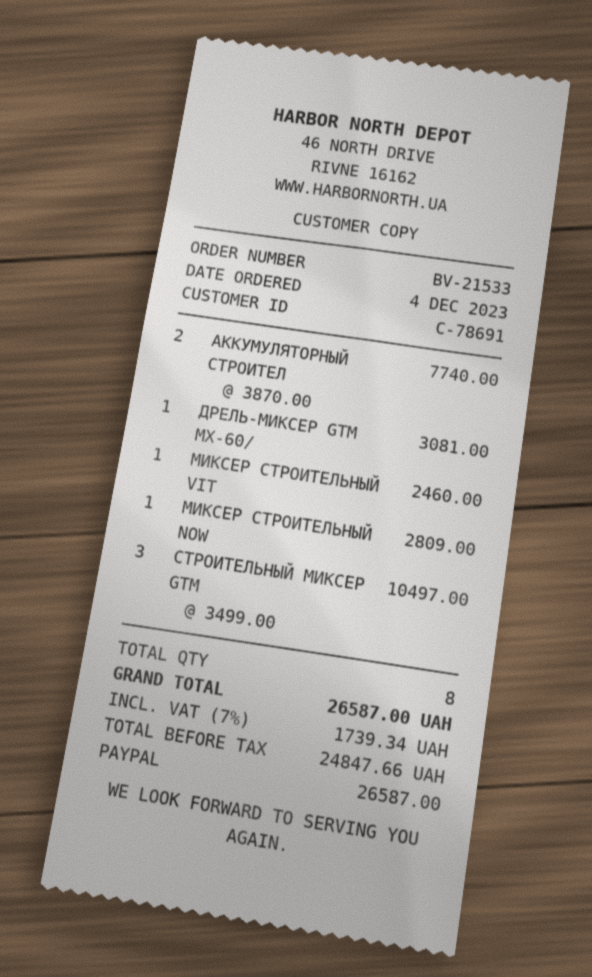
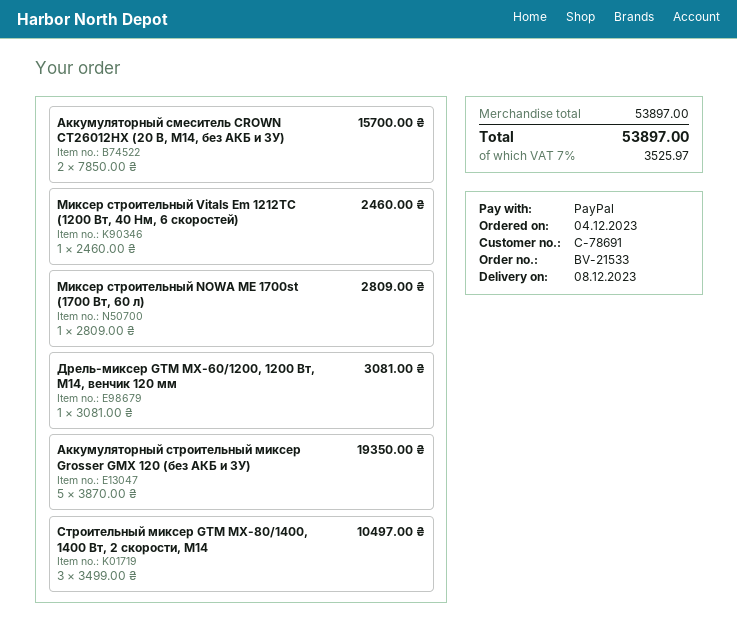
АККУМУЛЯТОРНЫЙ СТРОИТЕЛ: 2 x 3870.00 = 7740.00 -> 5 x 3870.00 = 19350.00
Аккумуляторный смеситель CROWN CT26012HX (20 В, M14, без АКБ и ЗУ): none -> 2 x 7850.00 = 15700.00
tax: 7% = 1739.34 -> 7% = 3525.97
total: 26587.00 -> 53897.00

